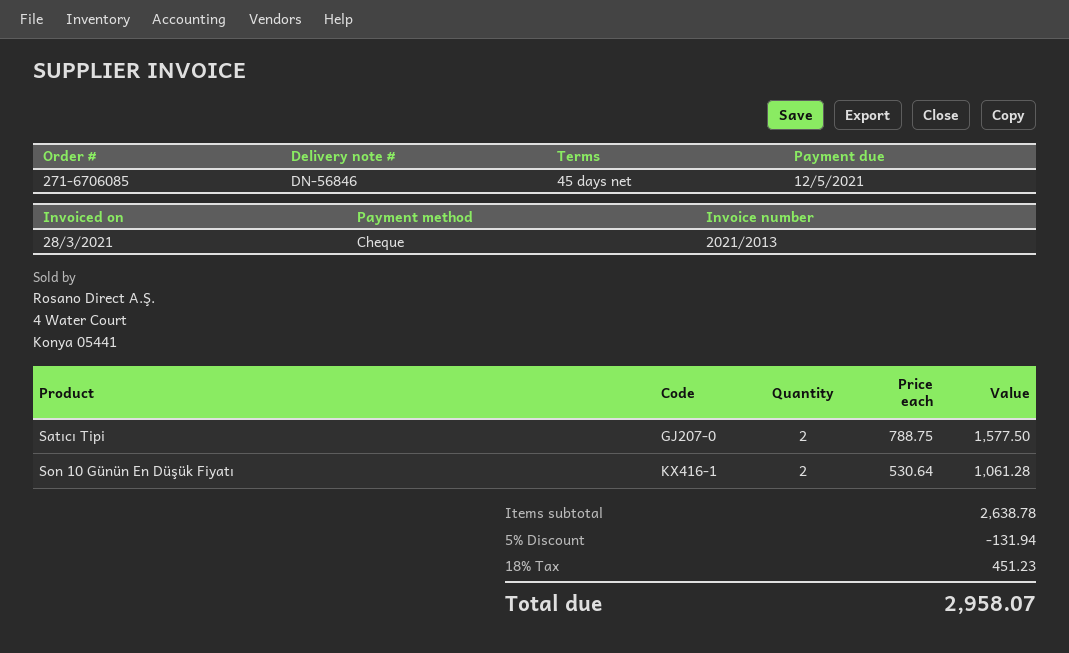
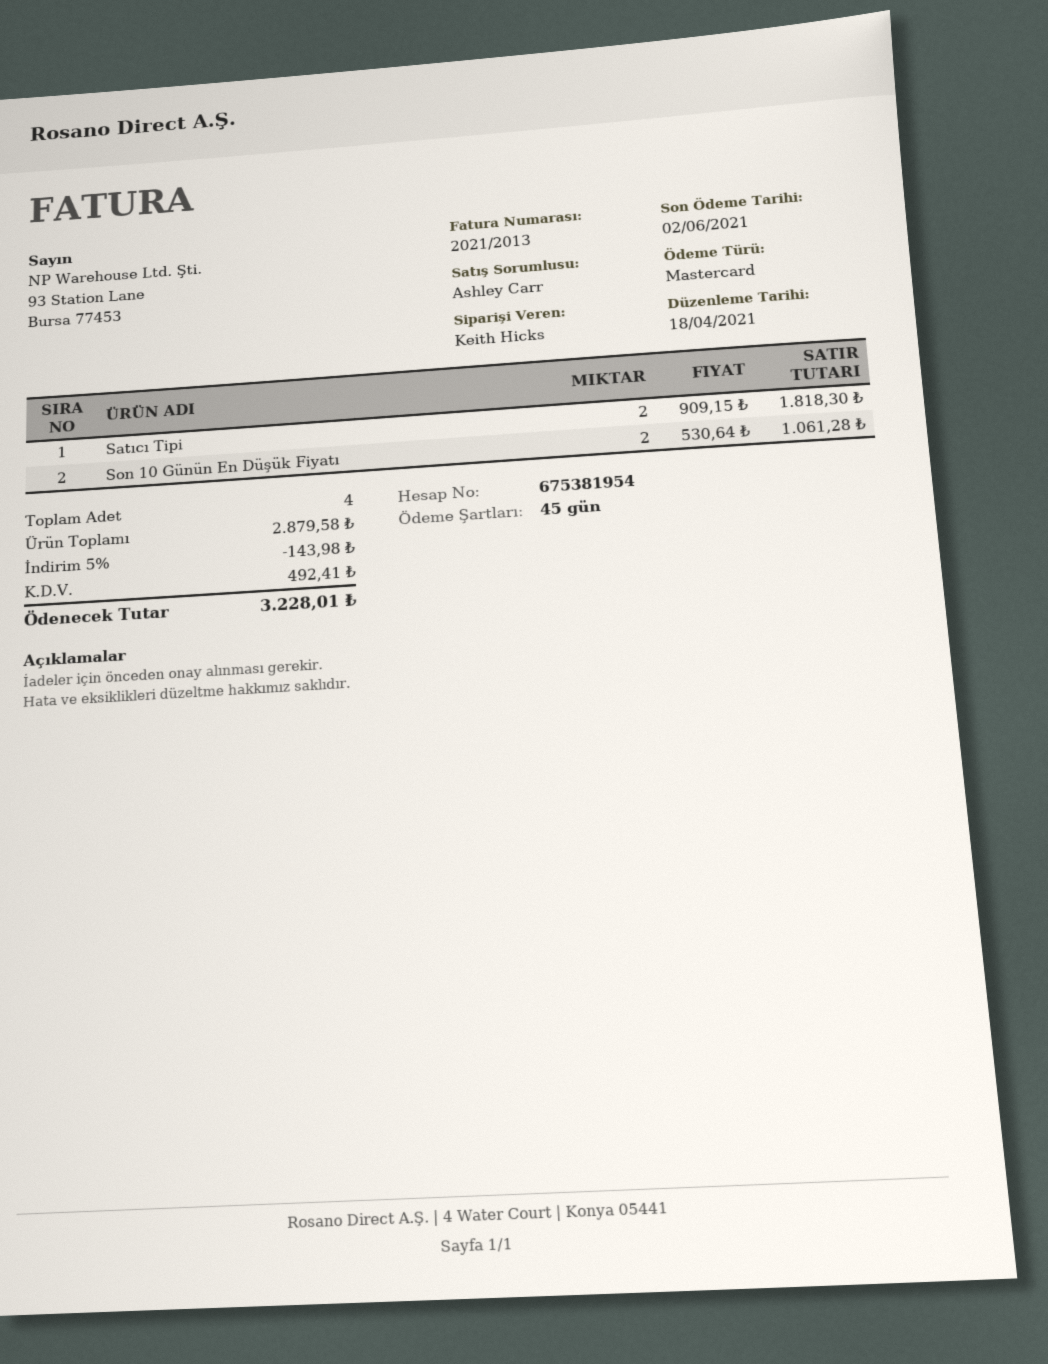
invoice date: 2021-03-28 -> 2021-04-18
due date: 2021-05-12 -> 2021-06-02
payment method: cheque -> Mastercard
Satıcı Tipi: 2 x 788.75 = 1577.50 -> 2 x 909.15 = 1818.30
subtotal: 2638.78 -> 2879.58
discount: 5% = 131.94 -> 5% = 143.98
tax: 451.23 -> 492.41
total: 2958.07 -> 3228.01

